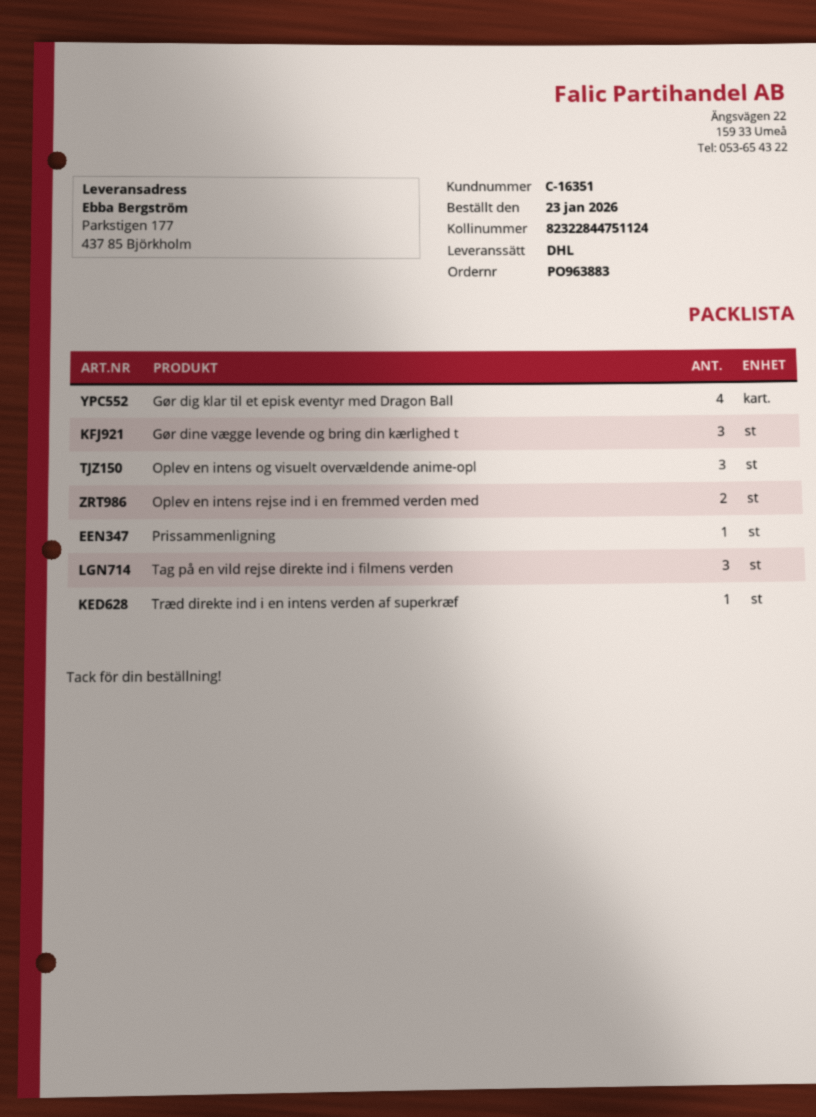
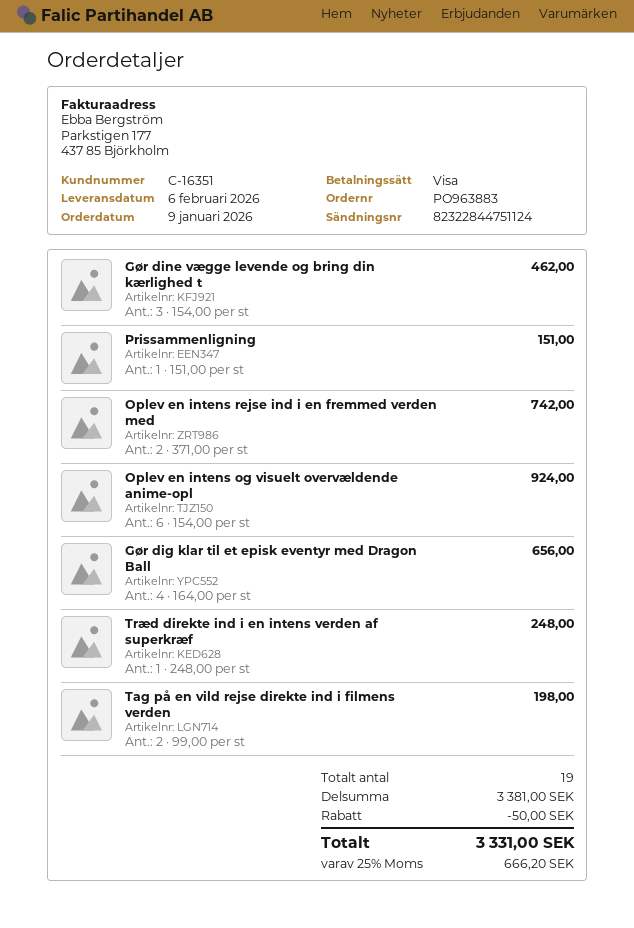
order date: 2026-01-23 -> 2026-01-09
Oplev en intens og visuelt overvældende anime-opl: 3 -> 6
Tag på en vild rejse direkte ind i filmens verden: 3 -> 2

